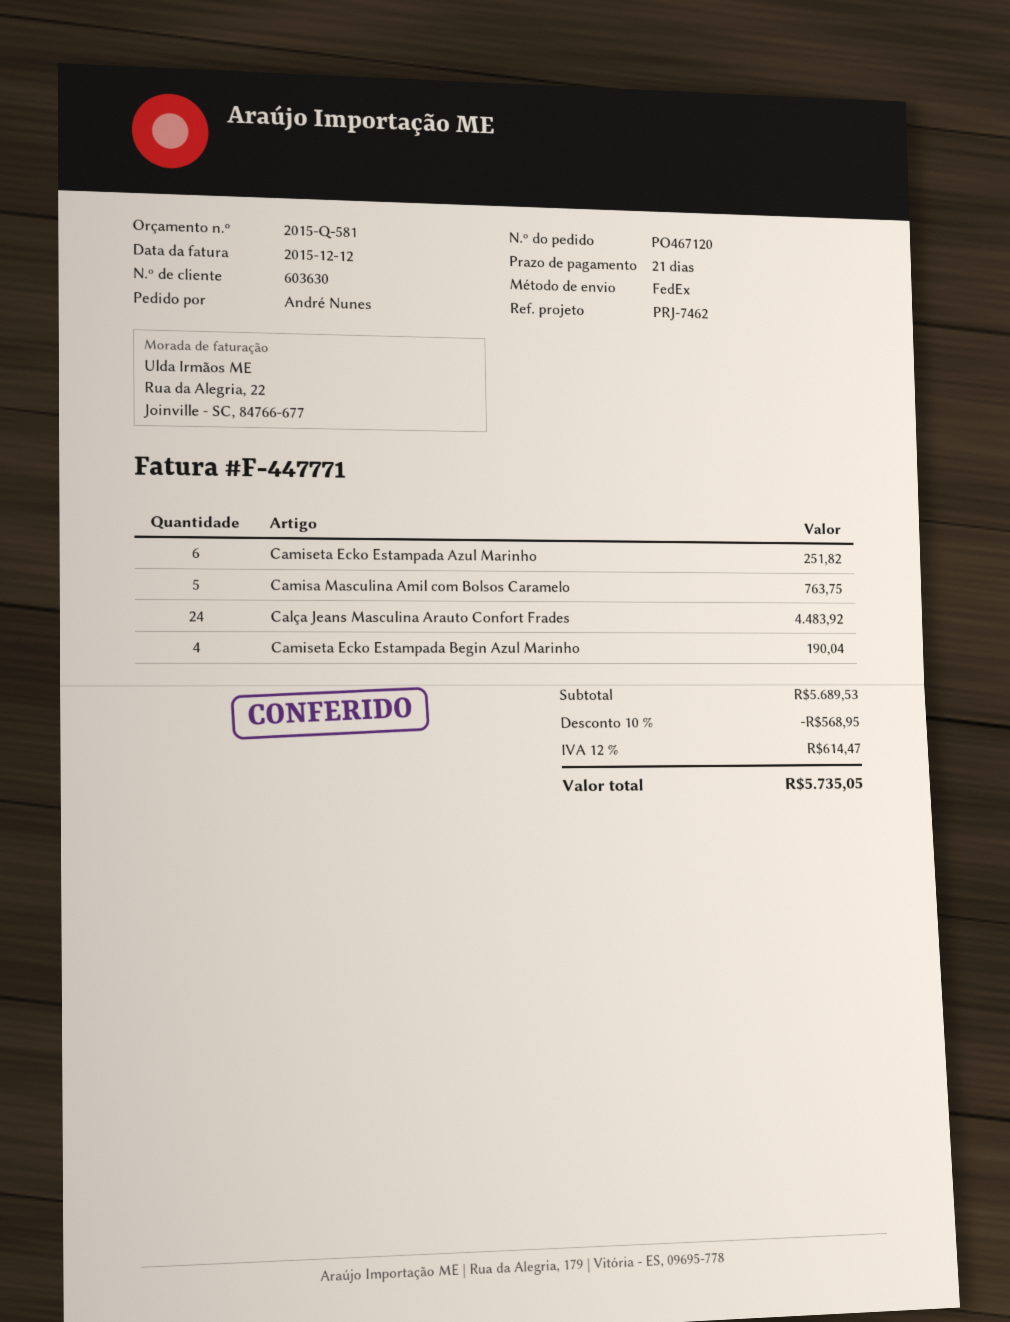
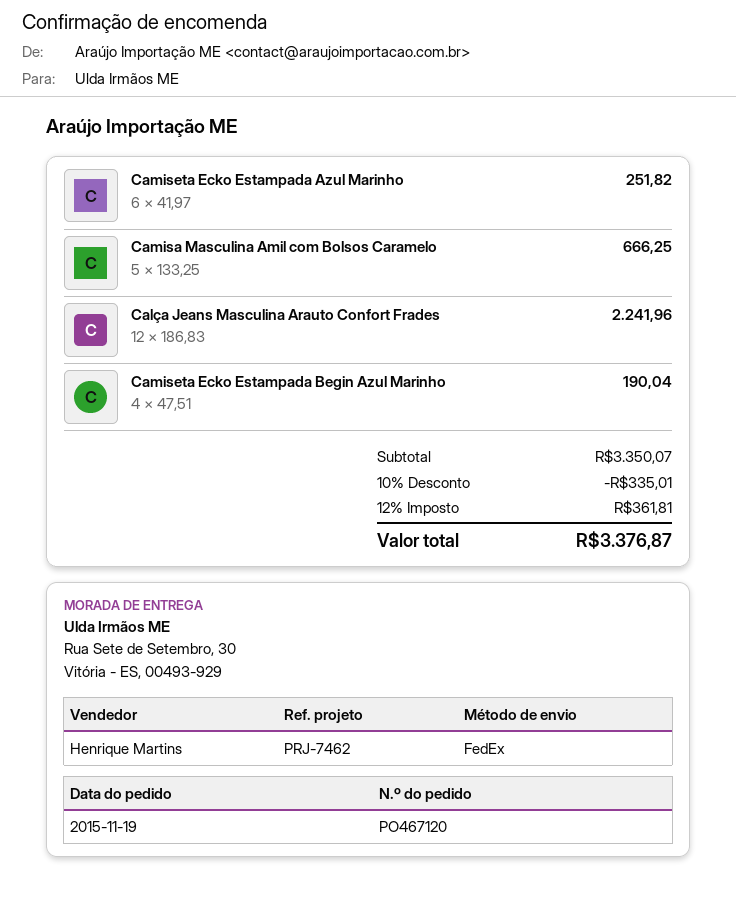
Camisa Masculina Amil com Bolsos Caramelo: 5 for 763.75 -> 5 for 666.25
Calça Jeans Masculina Arauto Confort Frades: 24 for 4483.92 -> 12 for 2241.96
subtotal: 5689.53 -> 3350.07
discount: 10% = 568.95 -> 10% = 335.01
tax: 12% = 614.47 -> 12% = 361.81
total: 5735.05 -> 3376.87

